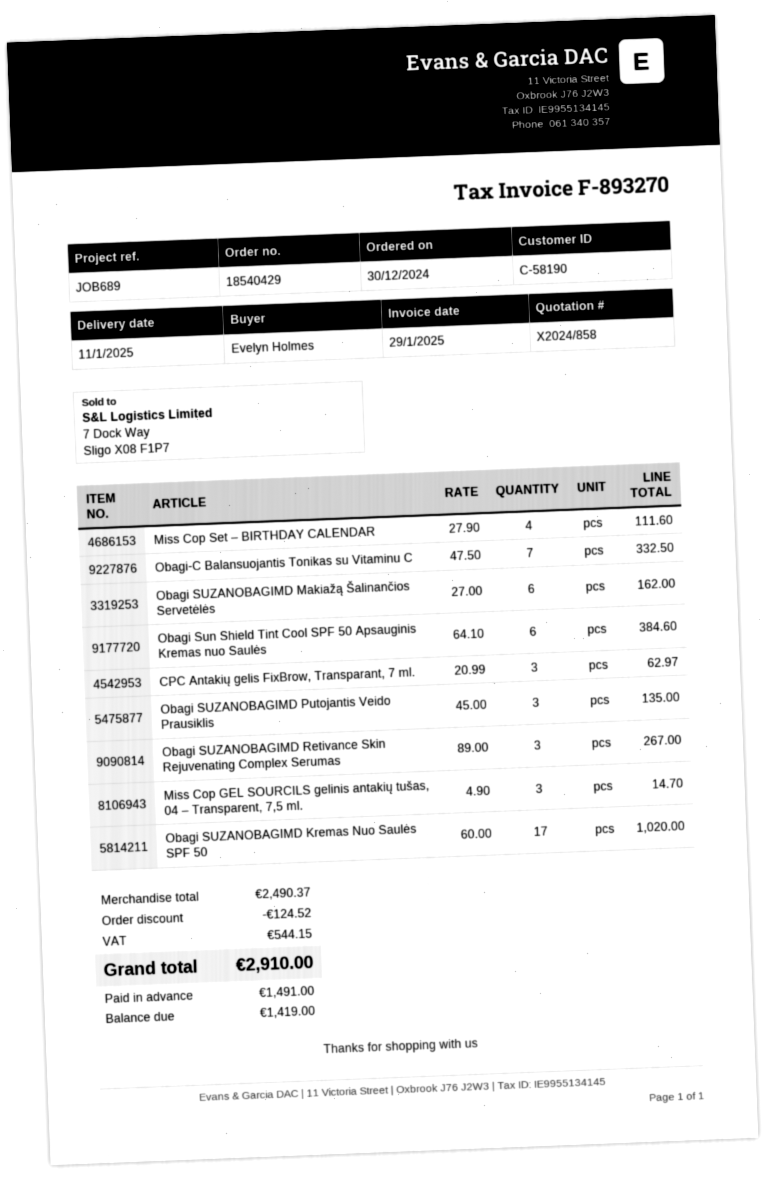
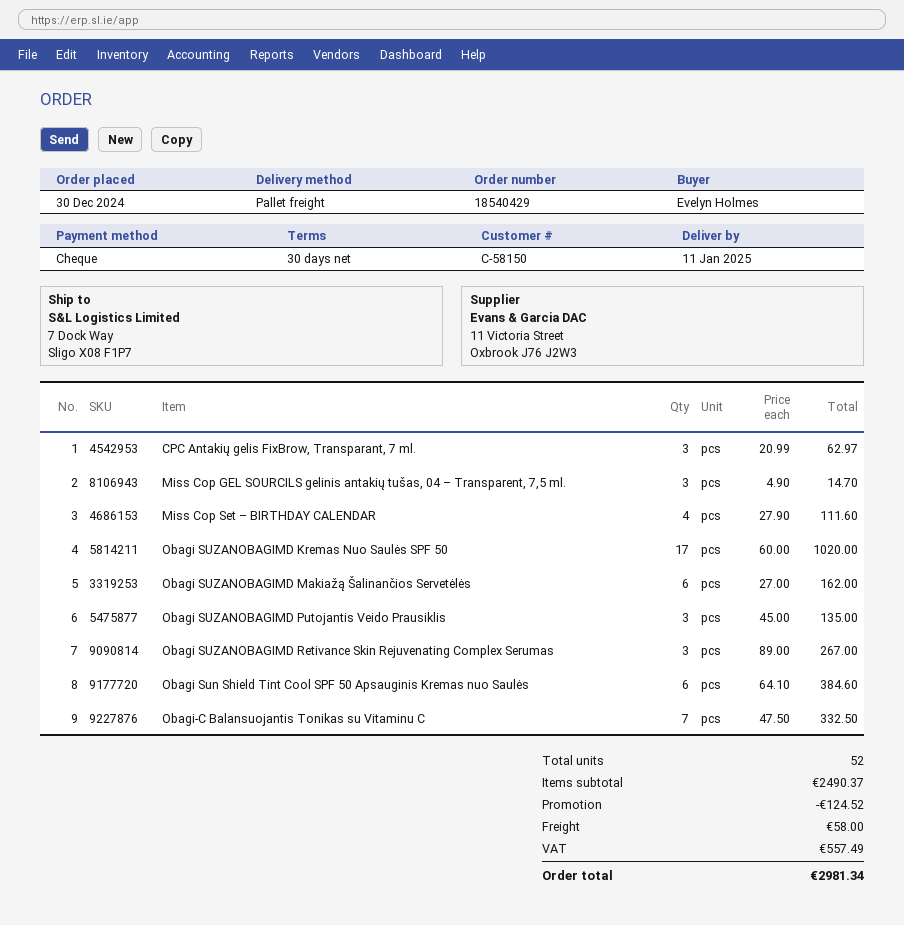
customer number: C-58190 -> C-58150
shipping: none -> 58.00
tax: 544.15 -> 557.49
total: 2910.00 -> 2981.34

